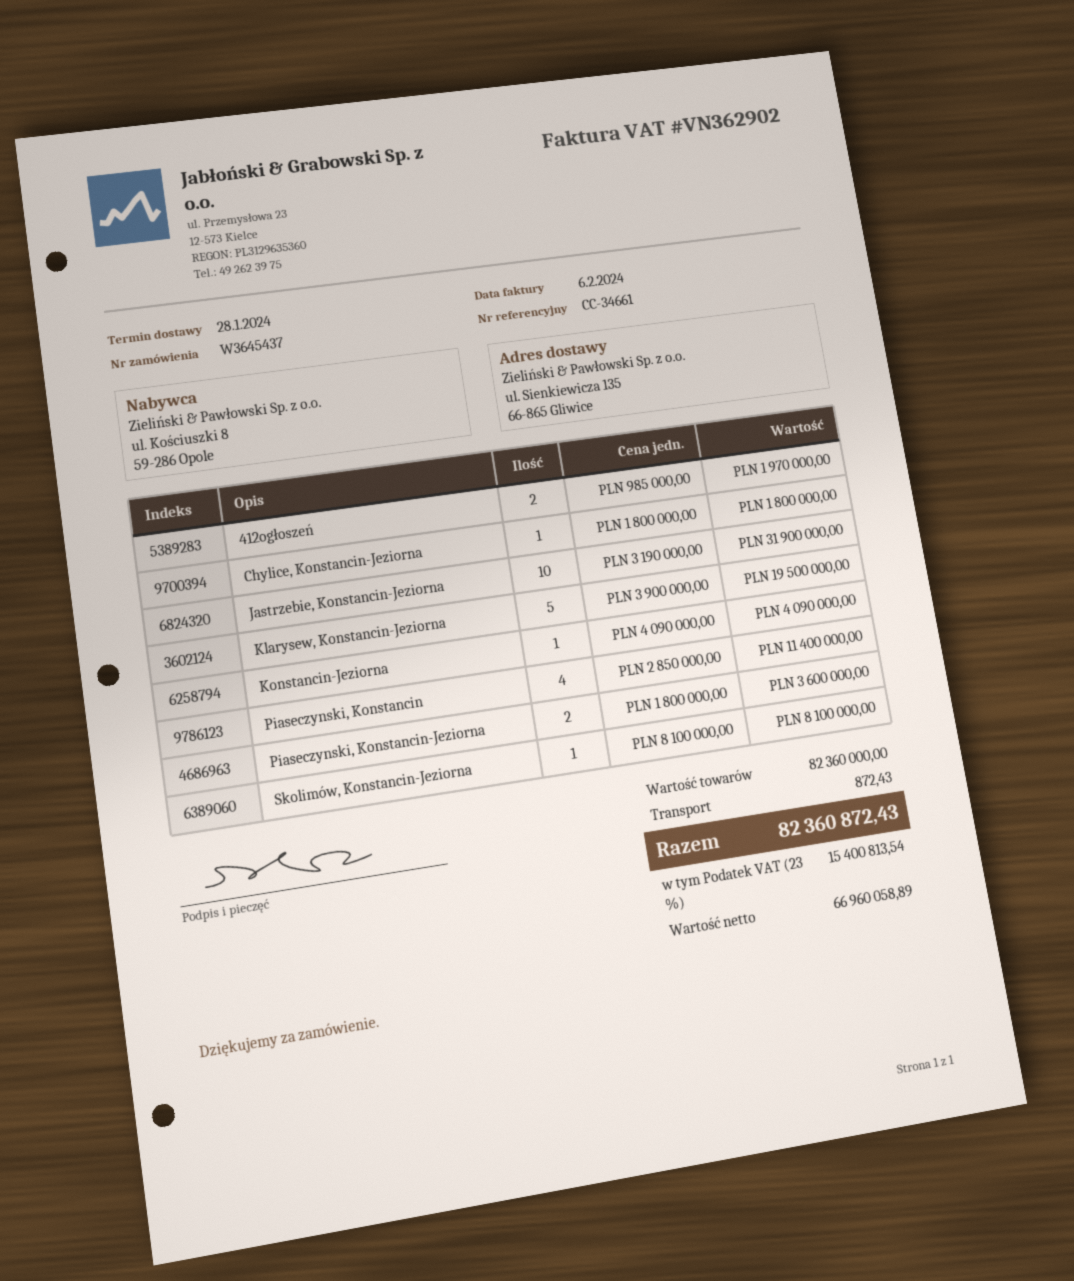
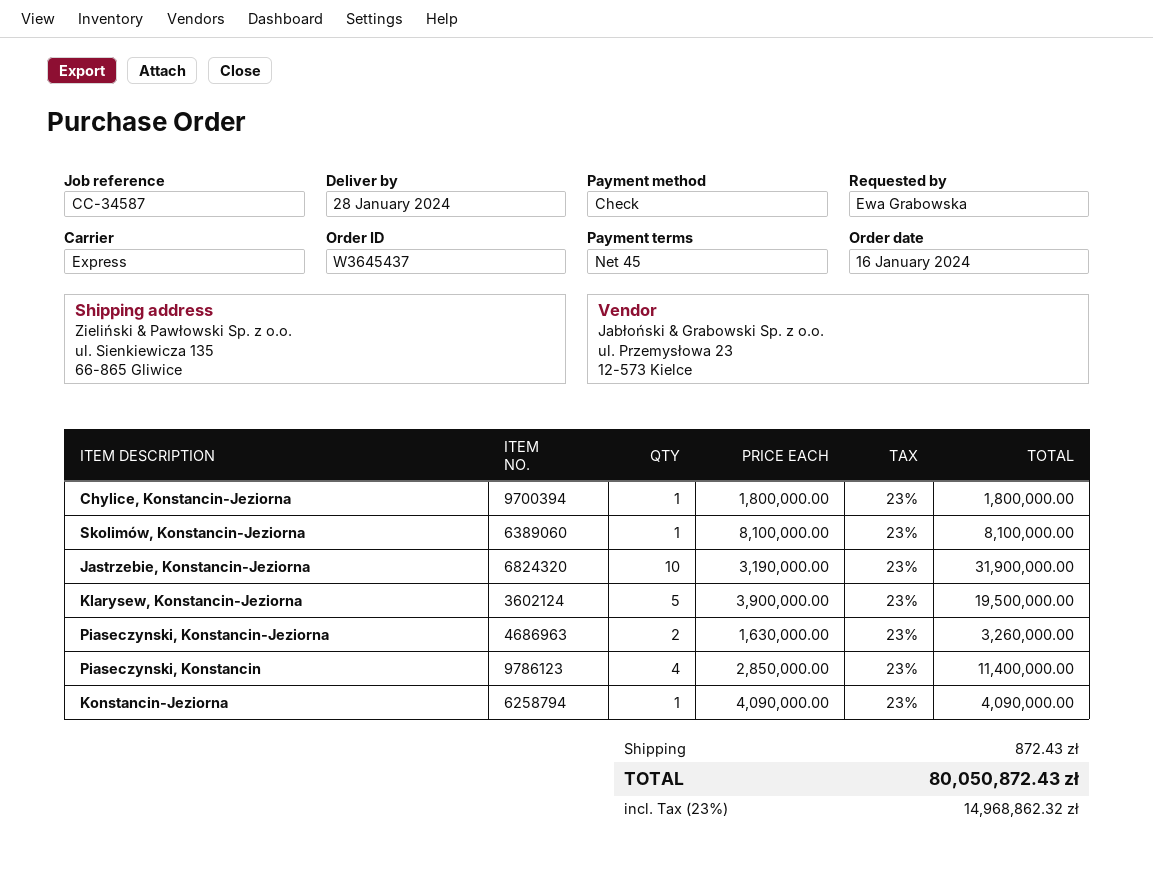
reference: CC-34661 -> CC-34587
412ogłoszeń: 2 x 985000.00 = 1970000.00 -> none
Piaseczynski, Konstancin-Jeziorna: 2 x 1800000.00 = 3600000.00 -> 2 x 1630000.00 = 3260000.00
tax: 23% = 15400813.54 -> 23% = 14968862.32
total: 82360872.43 -> 80050872.43

